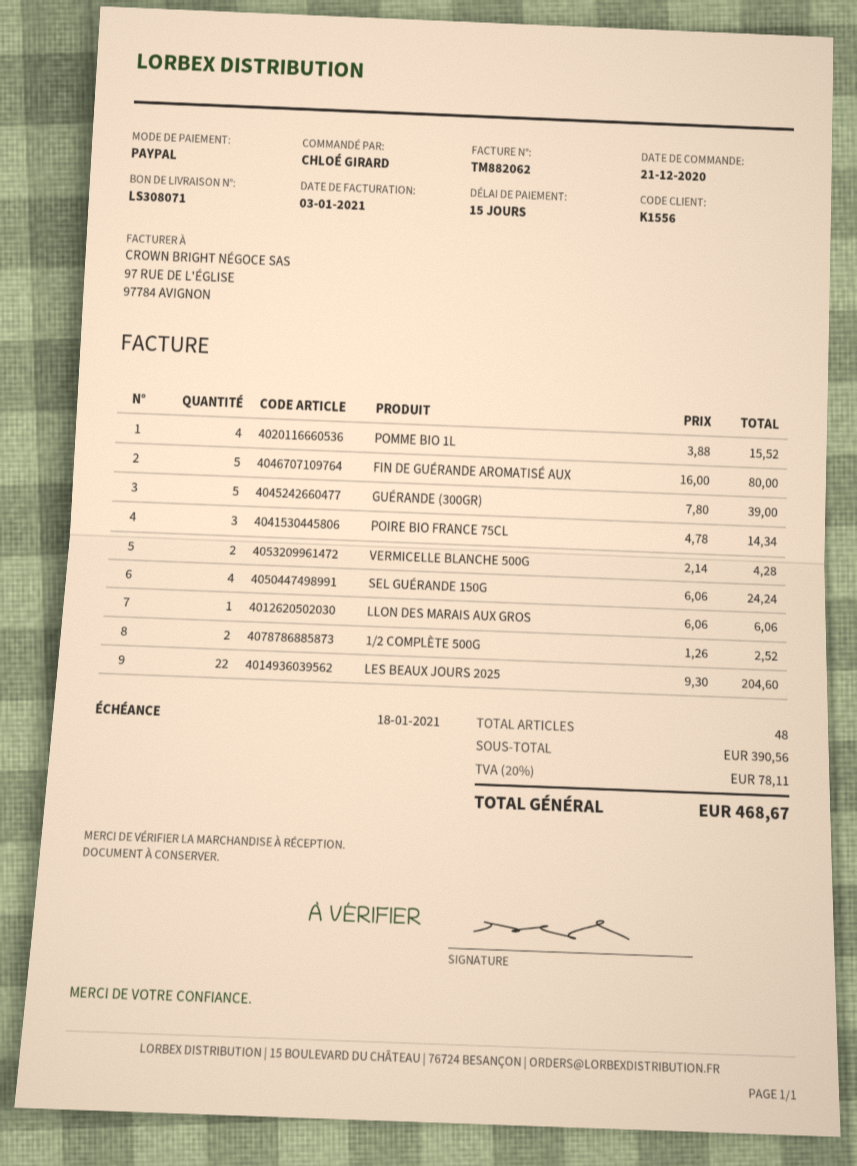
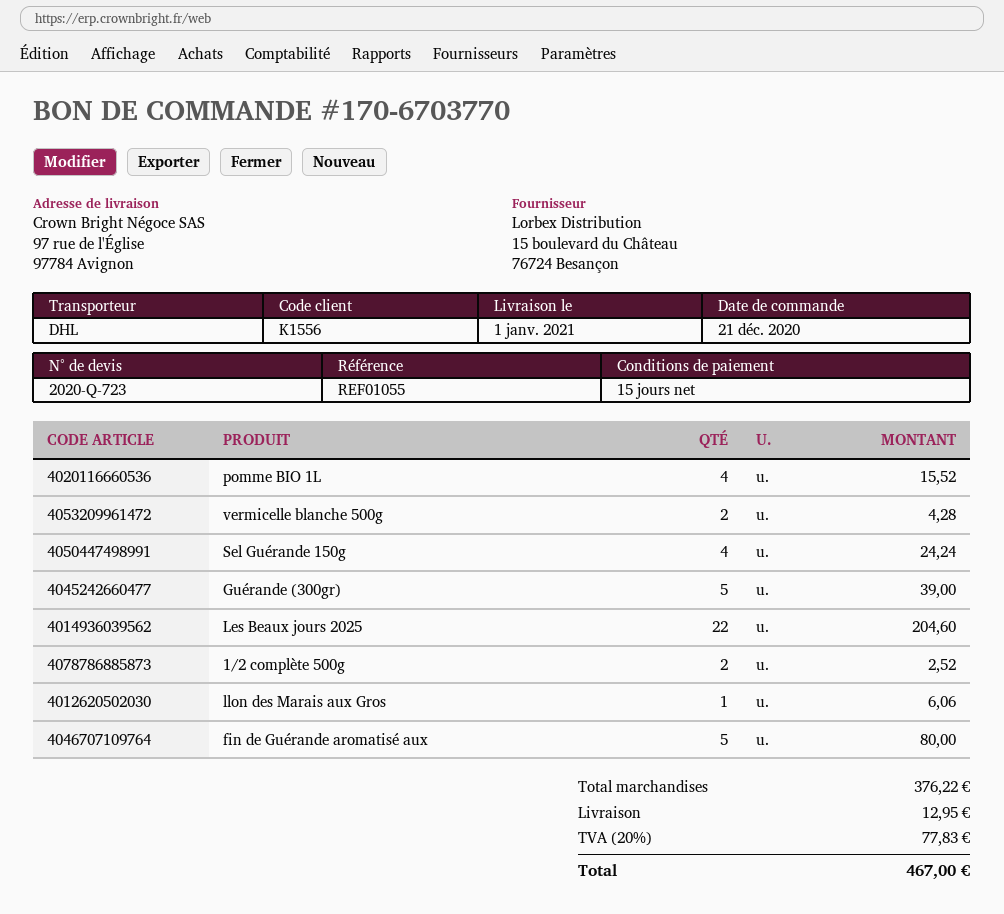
POIRE BIO FRANCE 75CL: 3 for 14.34 -> none
subtotal: 390.56 -> 376.22
shipping: none -> 12.95
tax: 20% = 78.11 -> 20% = 77.83
total: 468.67 -> 467.00

